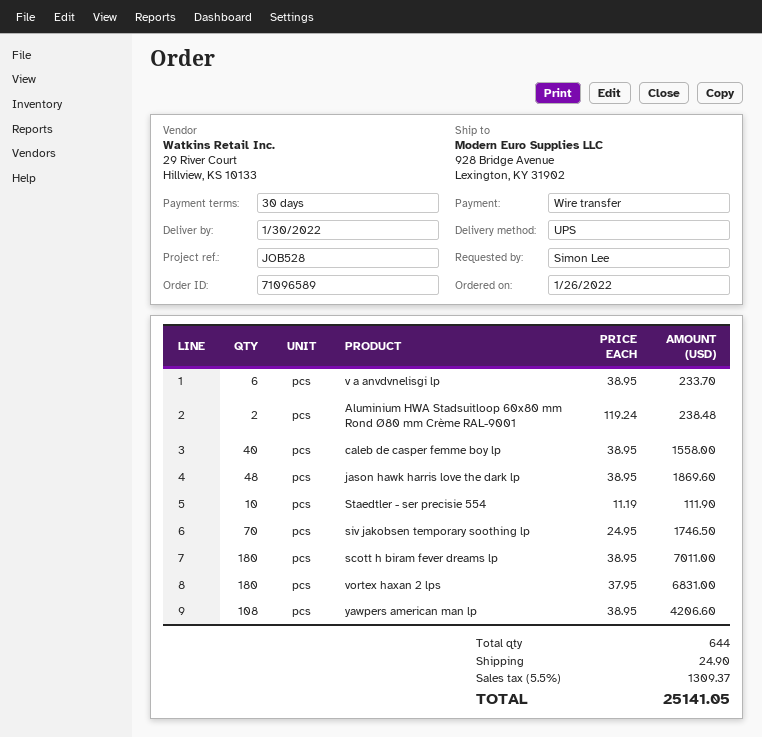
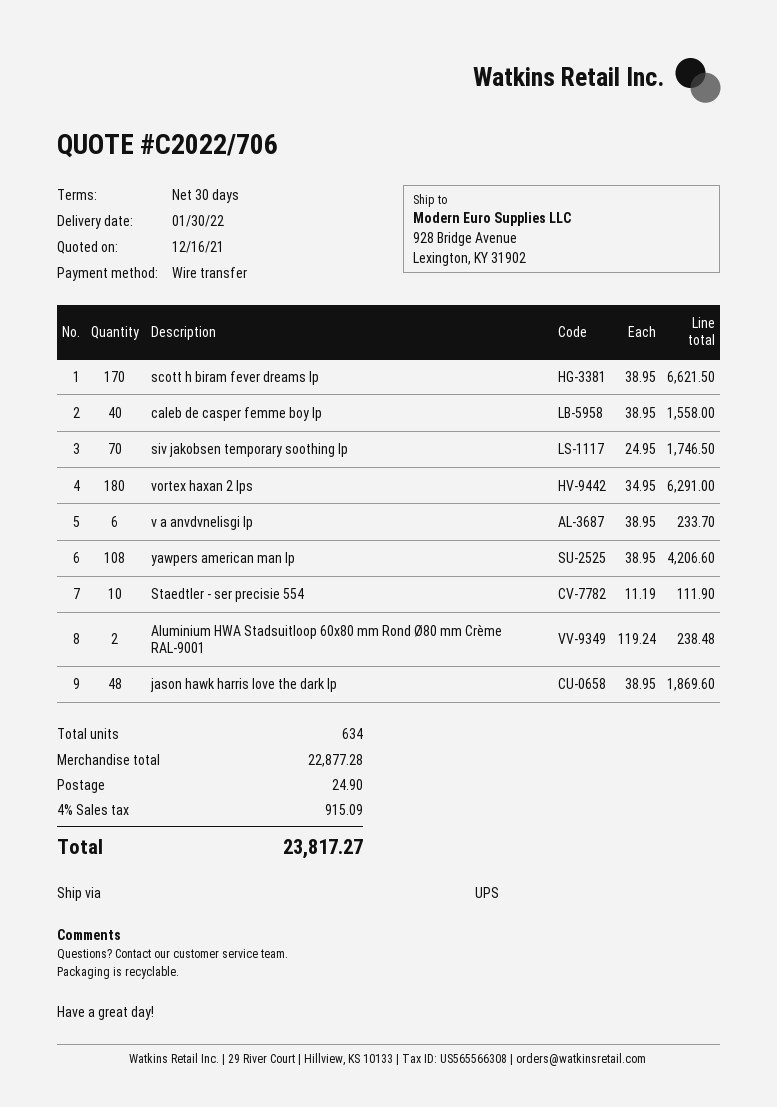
scott h biram fever dreams lp: 180 x 38.95 = 7011.00 -> 170 x 38.95 = 6621.50
vortex haxan 2 lps: 180 x 37.95 = 6831.00 -> 180 x 34.95 = 6291.00
total quantity: 644 -> 634
tax: 5.5% = 1309.37 -> 4% = 915.09
total: 25141.05 -> 23817.27

